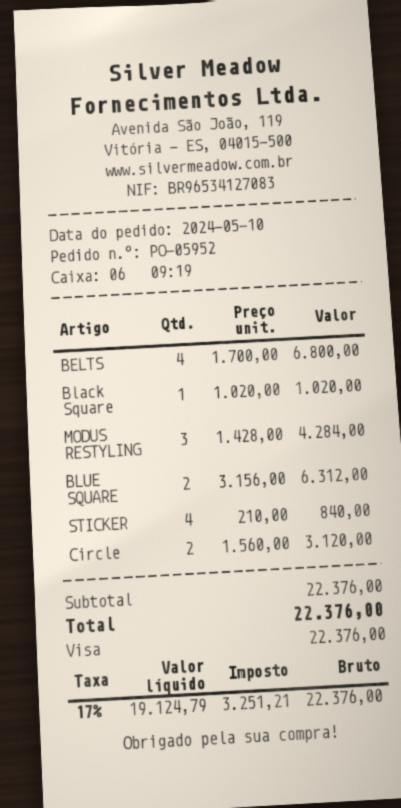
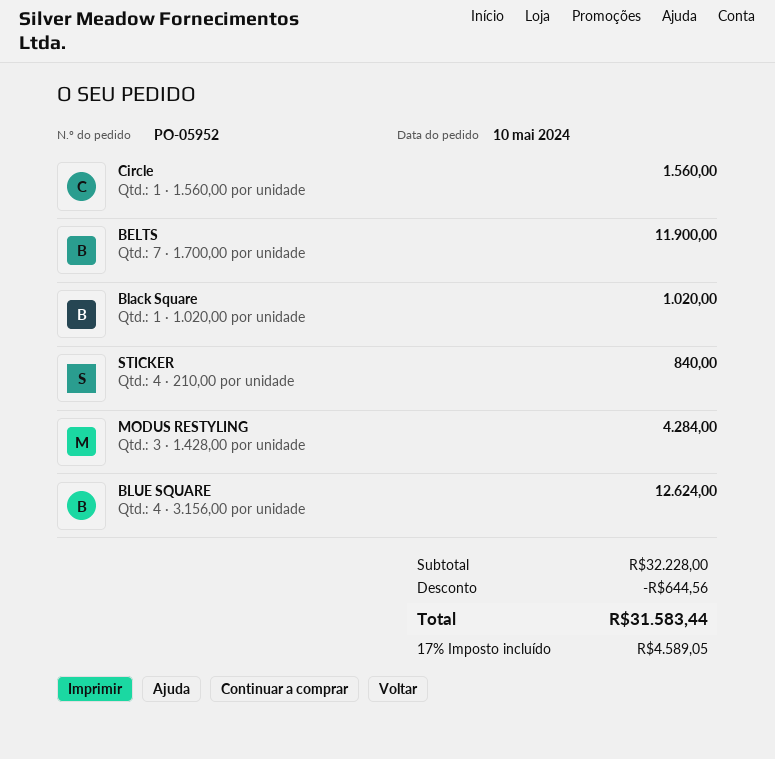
BELTS: 4 x 1700.00 = 6800.00 -> 7 x 1700.00 = 11900.00
BLUE SQUARE: 2 x 3156.00 = 6312.00 -> 4 x 3156.00 = 12624.00
Circle: 2 x 1560.00 = 3120.00 -> 1 x 1560.00 = 1560.00
subtotal: 22376.00 -> 32228.00
discount: none -> 644.56
tax: 17% = 3251.21 -> 17% = 4589.05
total: 22376.00 -> 31583.44

